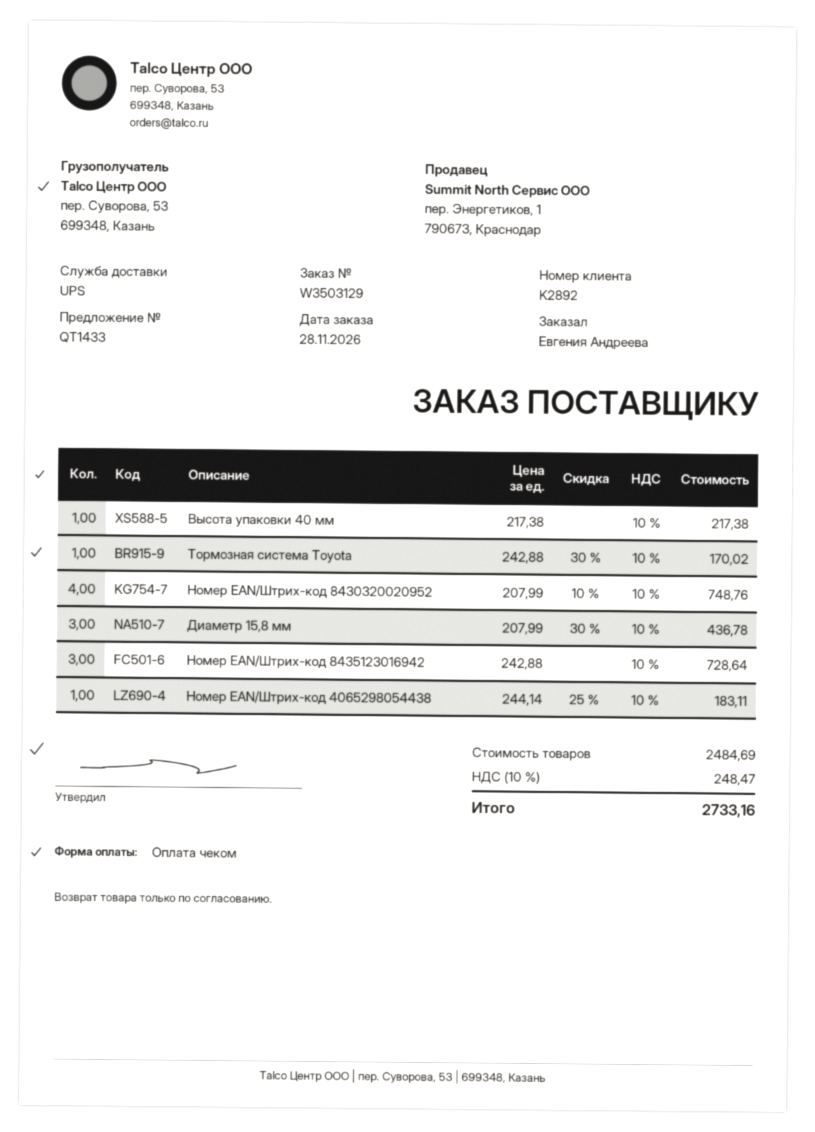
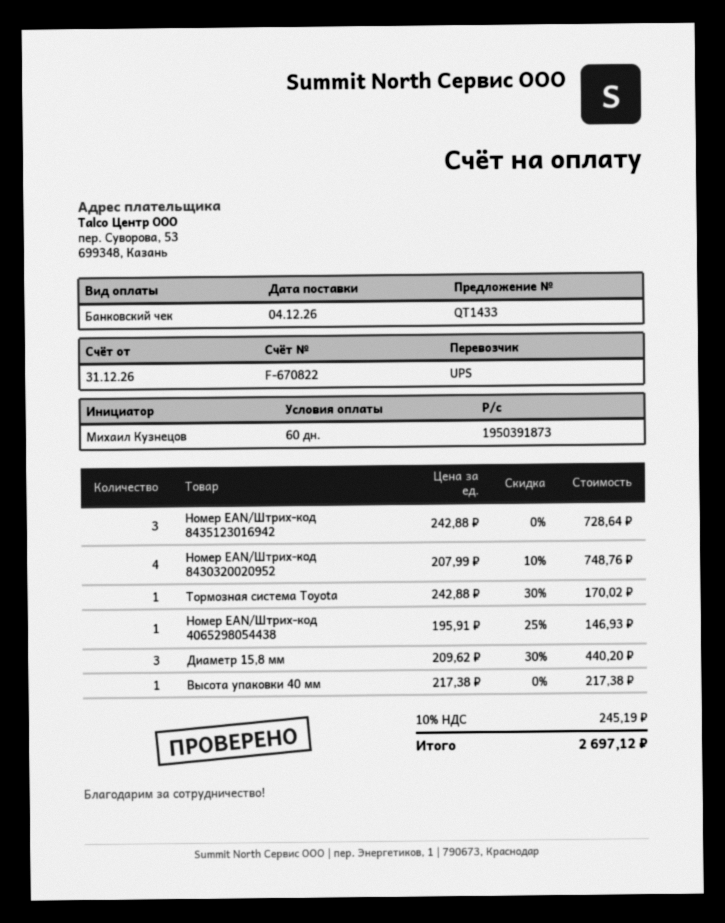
ordered by: Евгения Андреева -> Михаил Кузнецов
Диаметр 15,8 мм: 3 x 207.99 - 30% = 436.78 -> 3 x 209.62 - 30% = 440.20
Номер EAN/Штрих-код 4065298054438: 1 x 244.14 - 25% = 183.11 -> 1 x 195.91 - 25% = 146.93
tax: 10% = 248.47 -> 10% = 245.19
total: 2733.16 -> 2697.12

